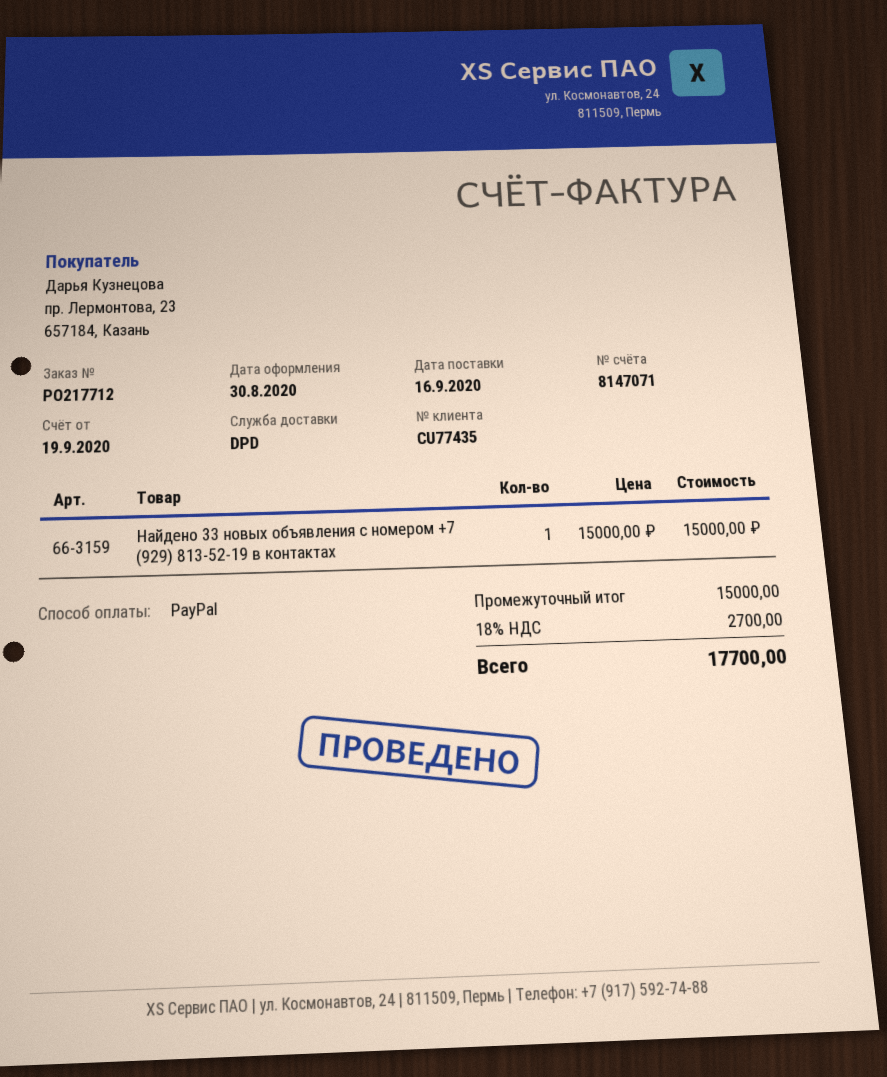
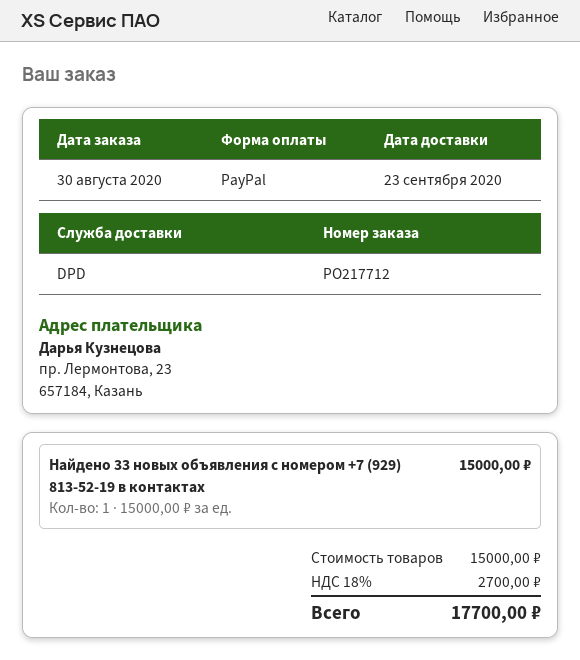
delivery date: 2020-09-16 -> 2020-09-23

